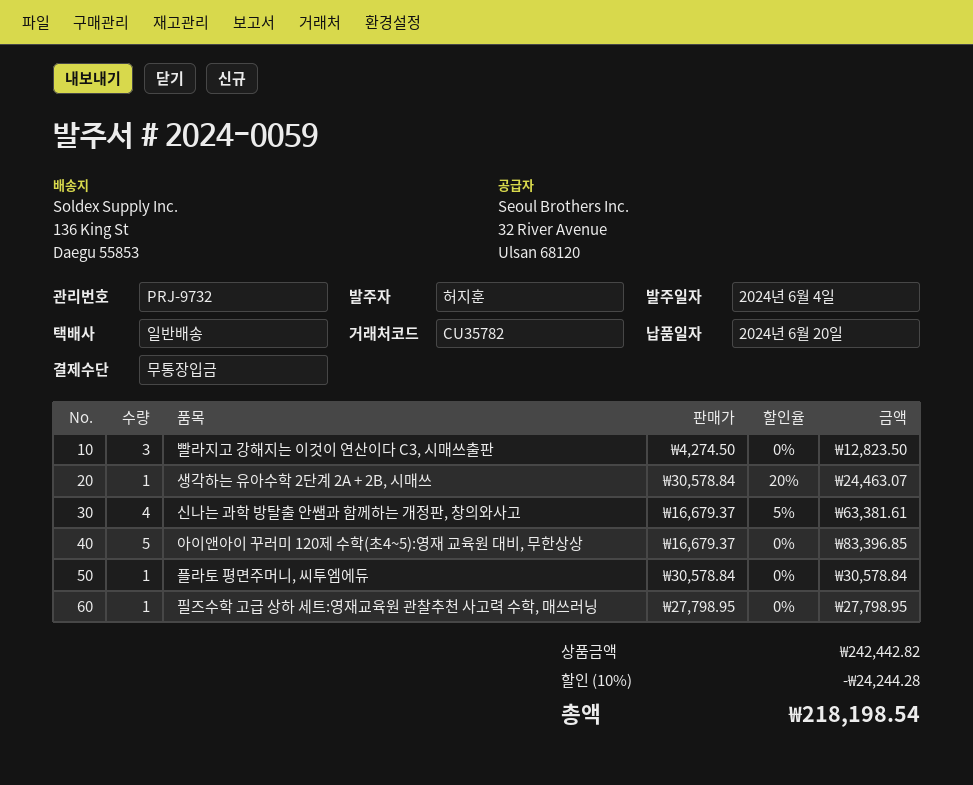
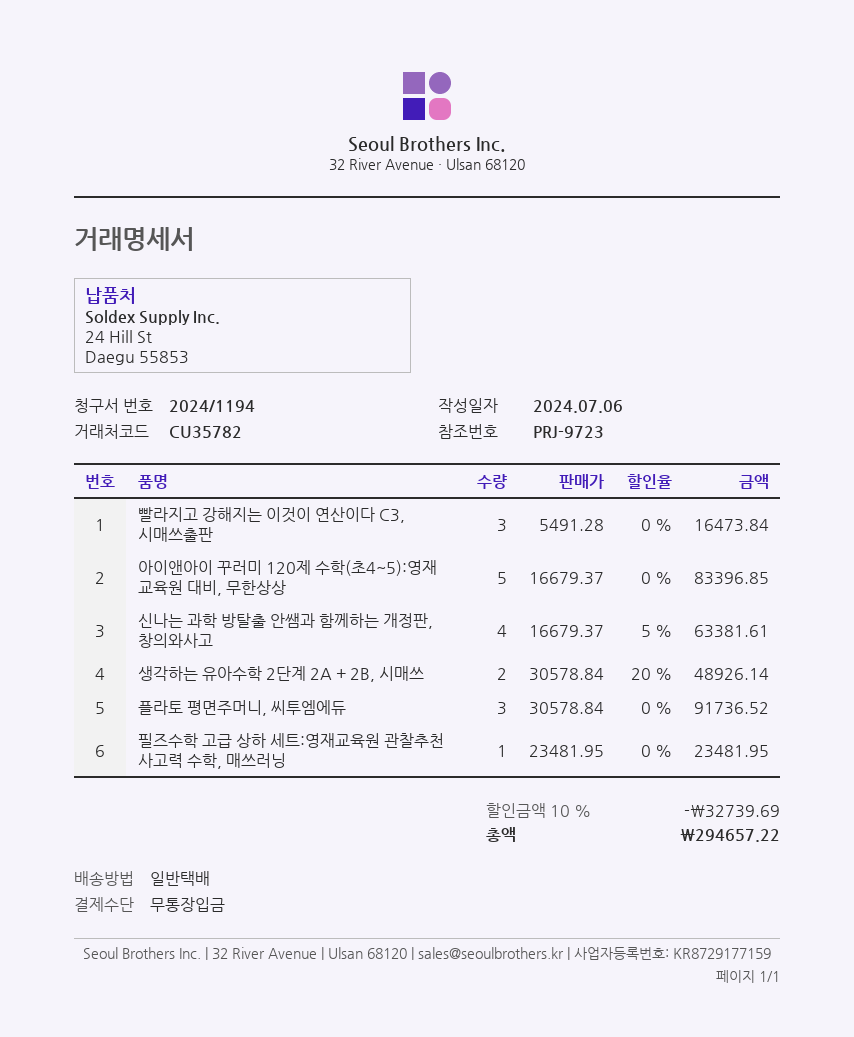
reference: PRJ-9732 -> PRJ-9723
ship to: 136 King St, Daegu 55853 -> 24 Hill St, Daegu 55853
빨라지고 강해지는 이것이 연산이다 C3, 시매쓰출판: 3 x 4274.50 = 12823.50 -> 3 x 5491.28 = 16473.84
생각하는 유아수학 2단계 2A + 2B, 시매쓰: 1 x 30578.84 - 20% = 24463.07 -> 2 x 30578.84 - 20% = 48926.14
플라토 평면주머니, 씨투엠에듀: 1 x 30578.84 = 30578.84 -> 3 x 30578.84 = 91736.52
필즈수학 고급 상하 세트:영재교육원 관찰추천 사고력 수학, 매쓰러닝: 1 x 27798.95 = 27798.95 -> 1 x 23481.95 = 23481.95
discount: 10% = 24244.28 -> 10% = 32739.69
total: 218198.54 -> 294657.22

